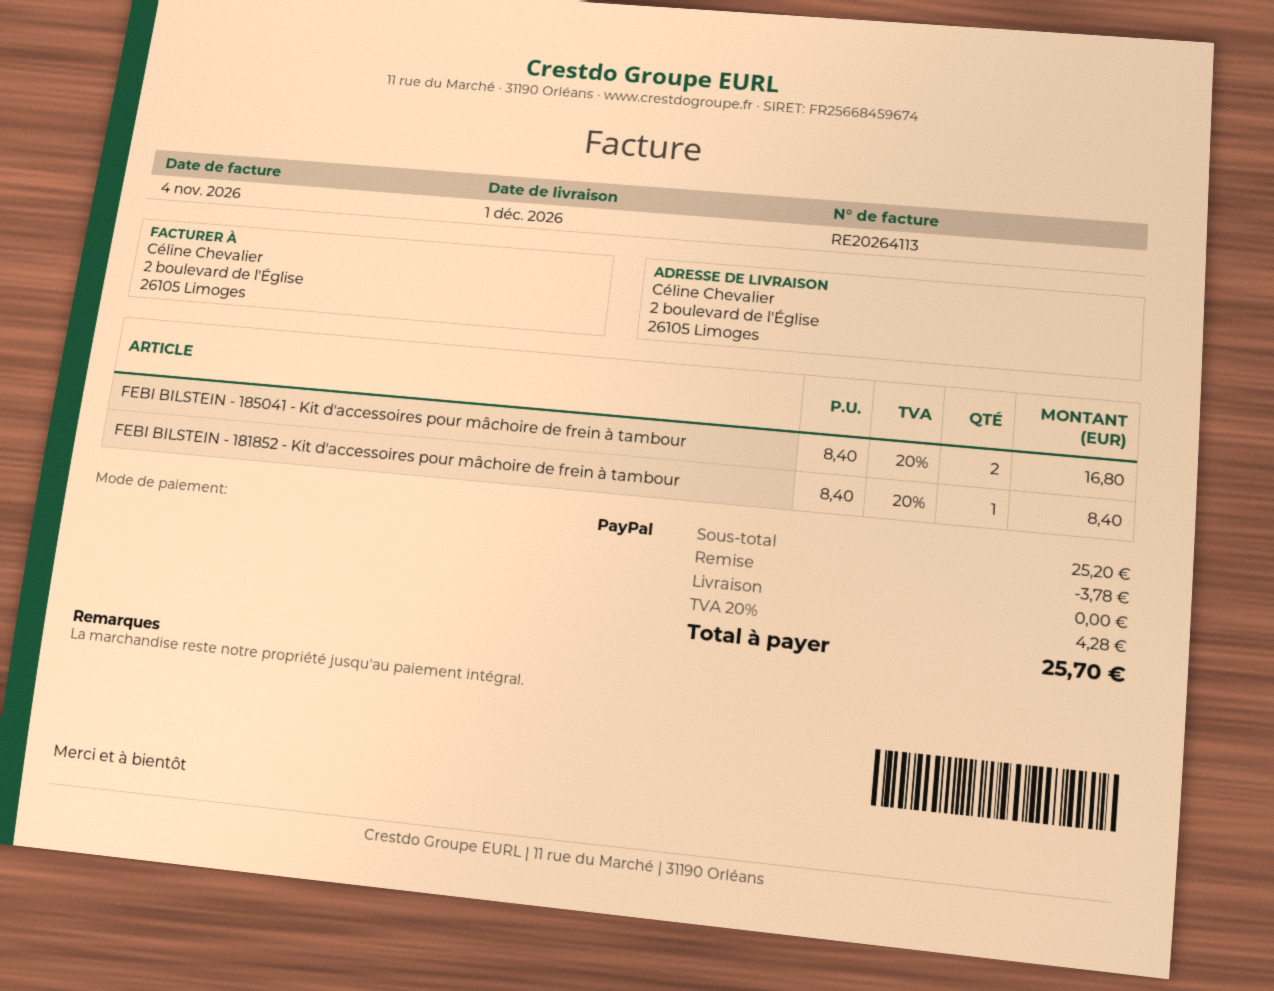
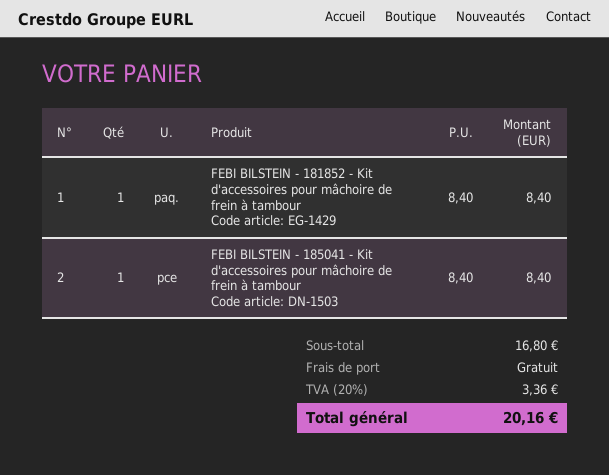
FEBI BILSTEIN - 185041 - Kit d'accessoires pour mâchoire de frein à tambour: 2 x 8.40 = 16.80 -> 1 x 8.40 = 8.40
subtotal: 25.20 -> 16.80
discount: 3.78 -> none
tax: 20% = 4.28 -> 20% = 3.36
total: 25.70 -> 20.16

